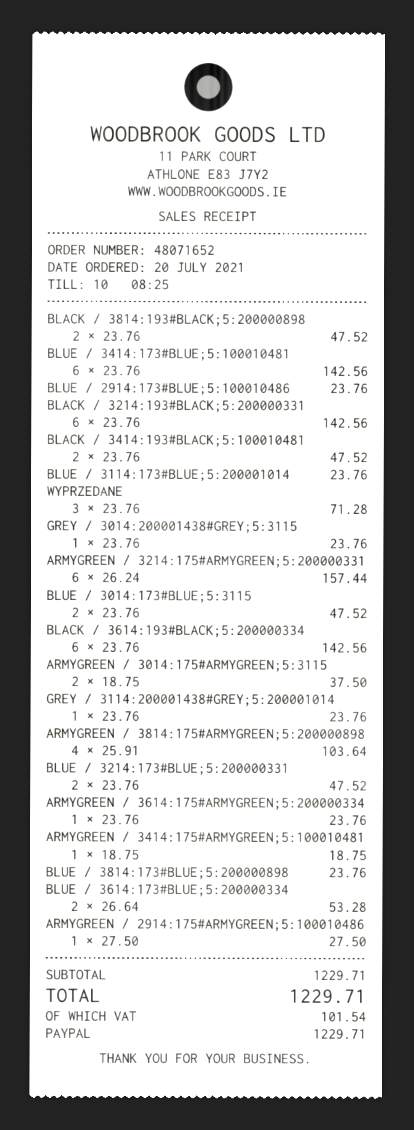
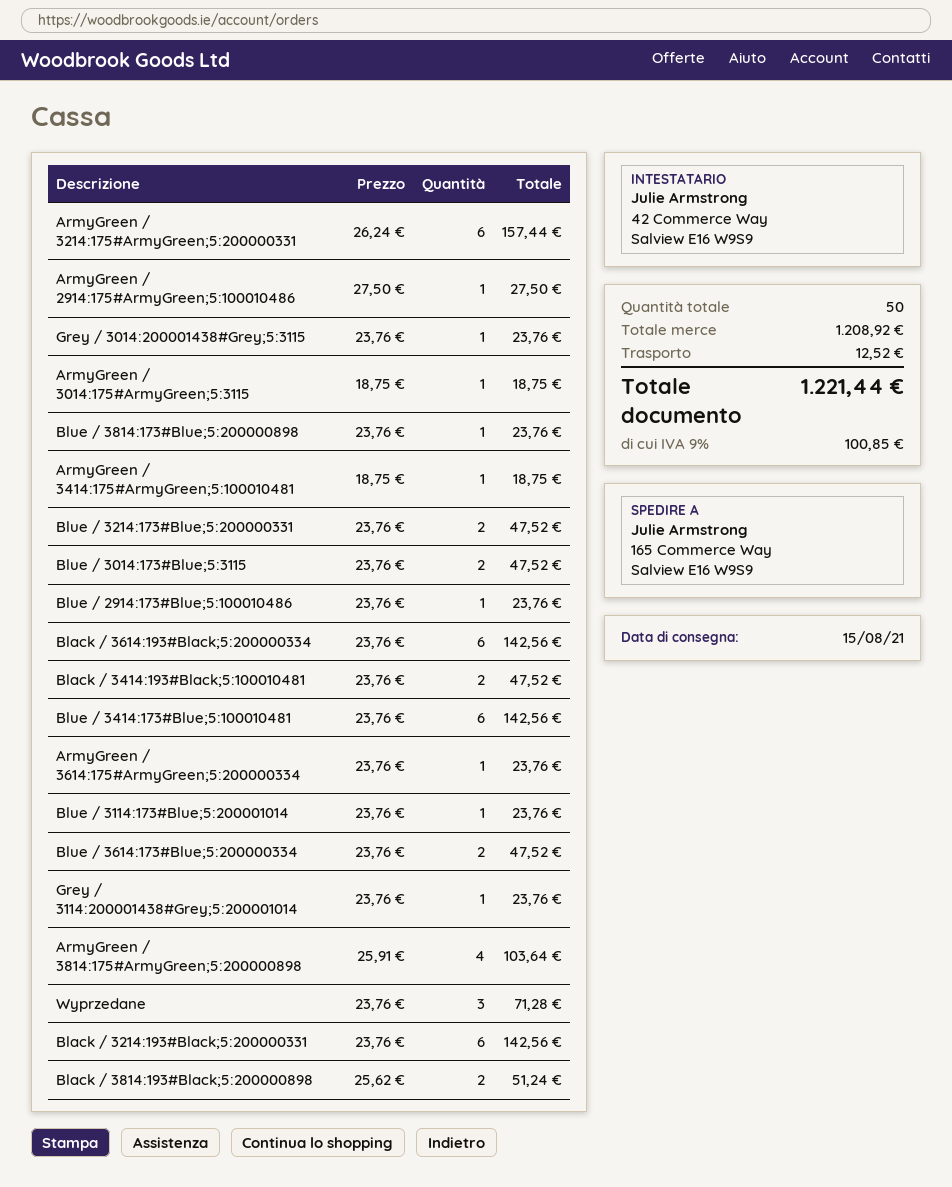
BLACK / 3814:193#BLACK;5:200000898: 2 x 23.76 = 47.52 -> 2 x 25.62 = 51.24
ARMYGREEN / 3014:175#ARMYGREEN;5:3115: 2 x 18.75 = 37.50 -> 1 x 18.75 = 18.75
BLUE / 3614:173#BLUE;5:200000334: 2 x 26.64 = 53.28 -> 2 x 23.76 = 47.52
subtotal: 1229.71 -> 1208.92
shipping: none -> 12.52
tax: 101.54 -> 100.85
total: 1229.71 -> 1221.44

